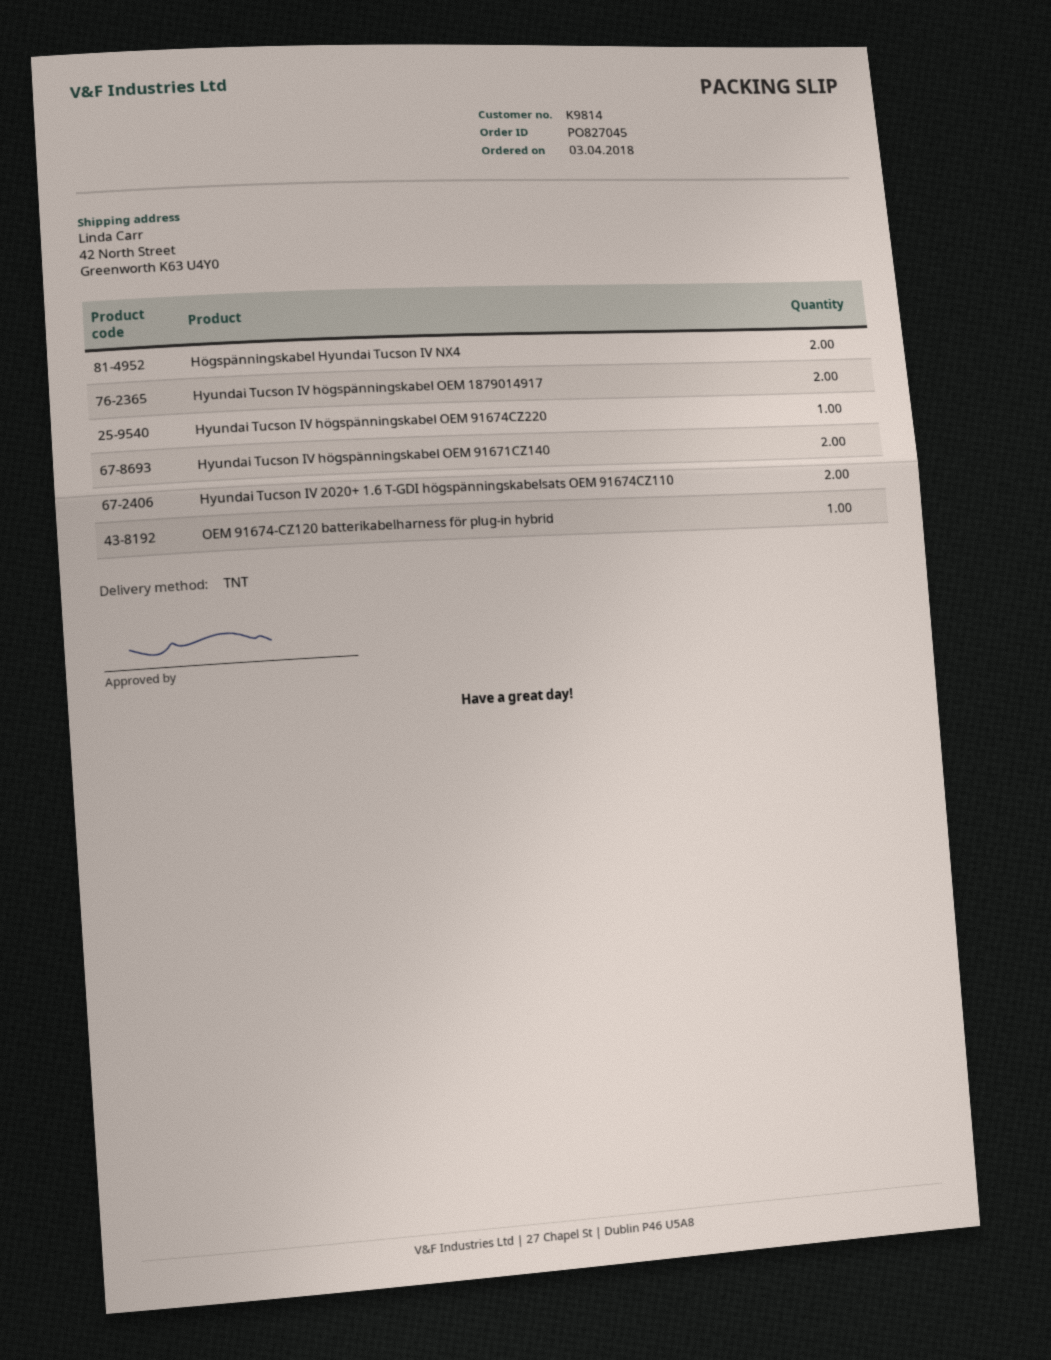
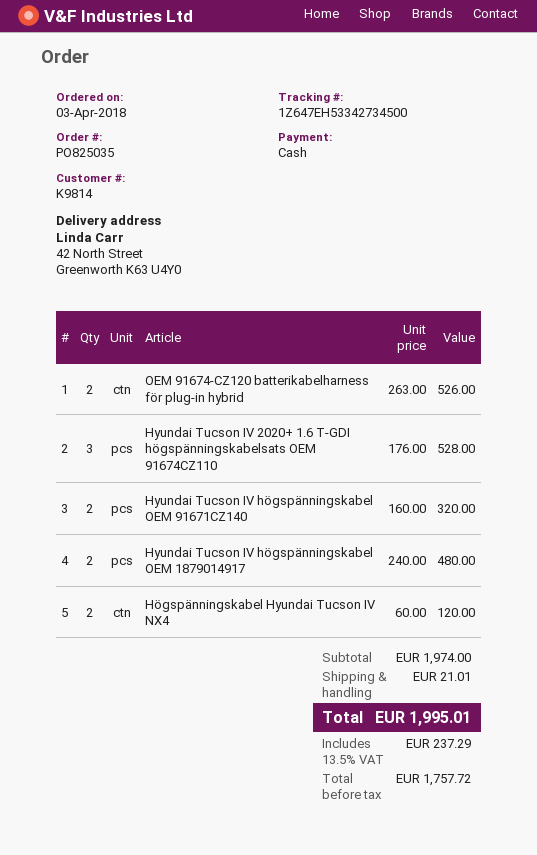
order number: PO827045 -> PO825035
Hyundai Tucson IV högspänningskabel OEM 91674CZ220: 1 -> none
Hyundai Tucson IV 2020+ 1.6 T-GDI högspänningskabelsats OEM 91674CZ110: 2 -> 3
OEM 91674-CZ120 batterikabelharness för plug-in hybrid: 1 -> 2

